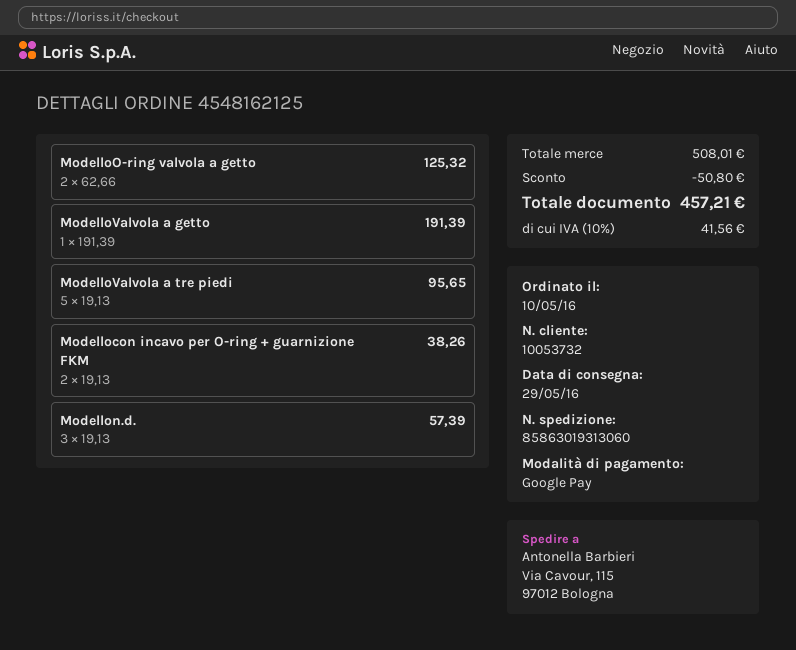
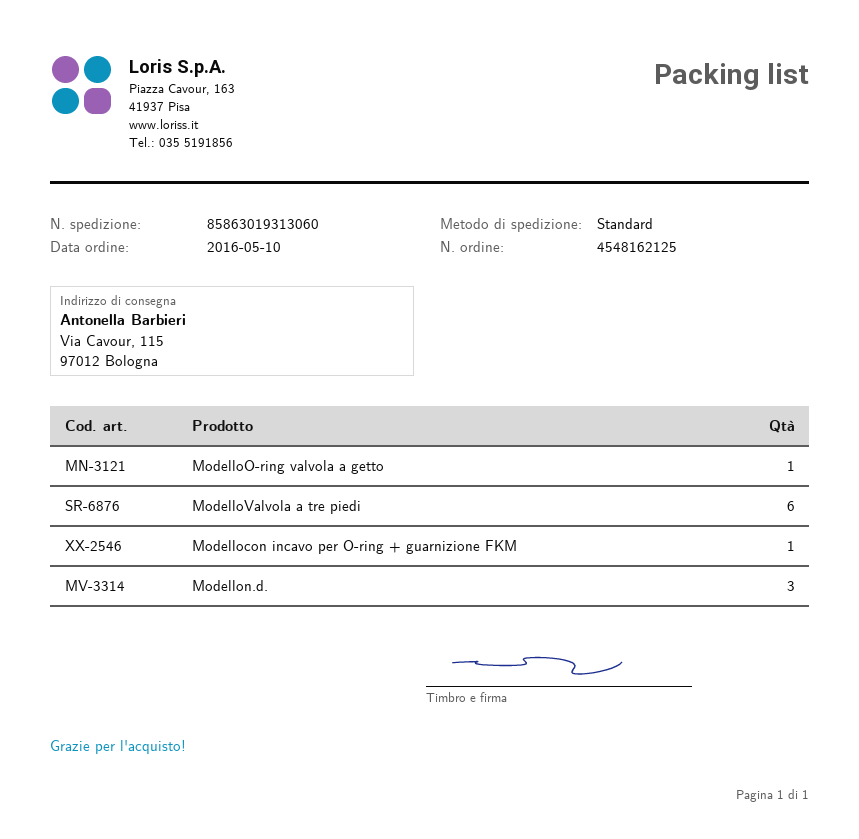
ModelloO-ring valvola a getto: 2 -> 1
ModelloValvola a getto: 1 -> none
ModelloValvola a tre piedi: 5 -> 6
Modellocon incavo per O-ring + guarnizione FKM: 2 -> 1

